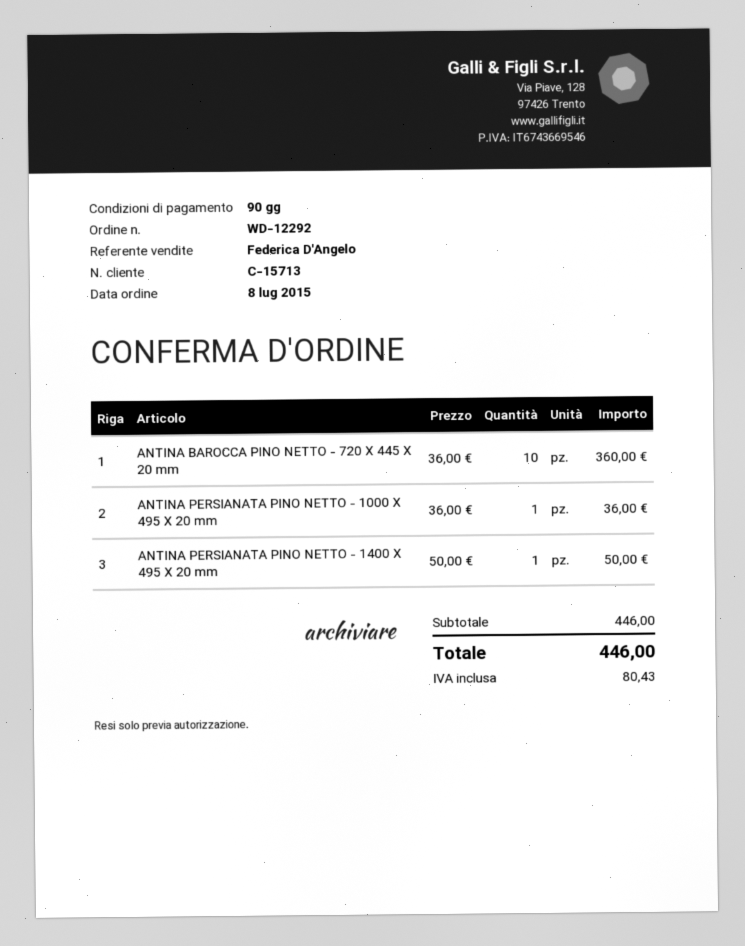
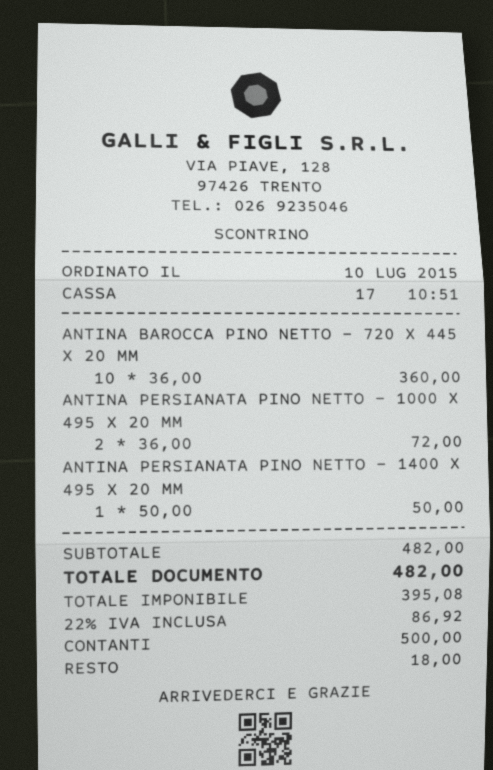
order date: 2015-07-08 -> 2015-07-10
ANTINA PERSIANATA PINO NETTO - 1000 X 495 X 20 mm: 1 x 36.00 = 36.00 -> 2 x 36.00 = 72.00
subtotal: 446.00 -> 482.00
tax: 80.43 -> 86.92
total: 446.00 -> 482.00

